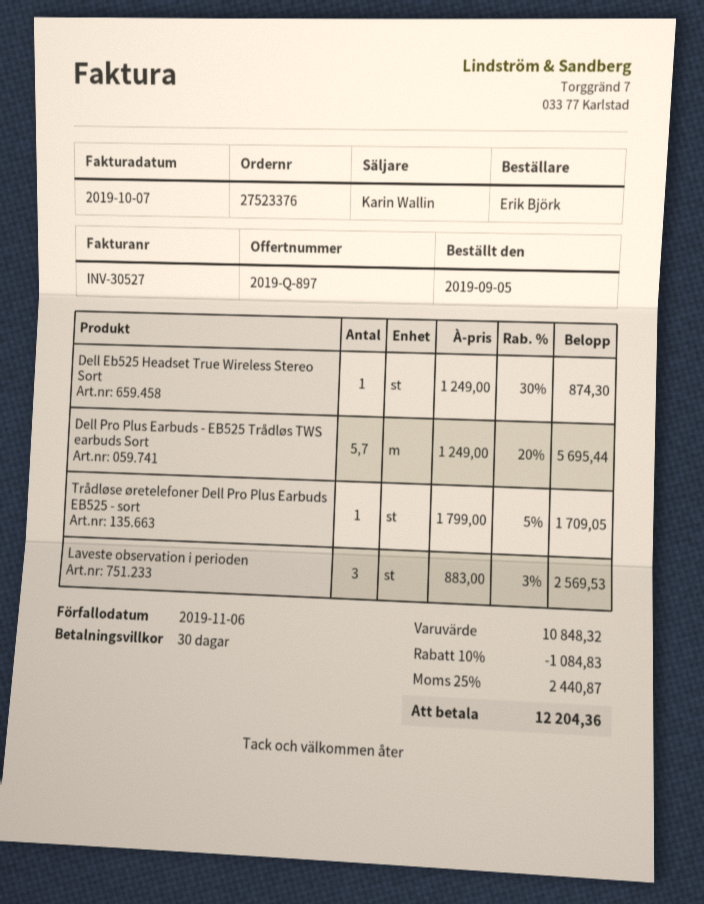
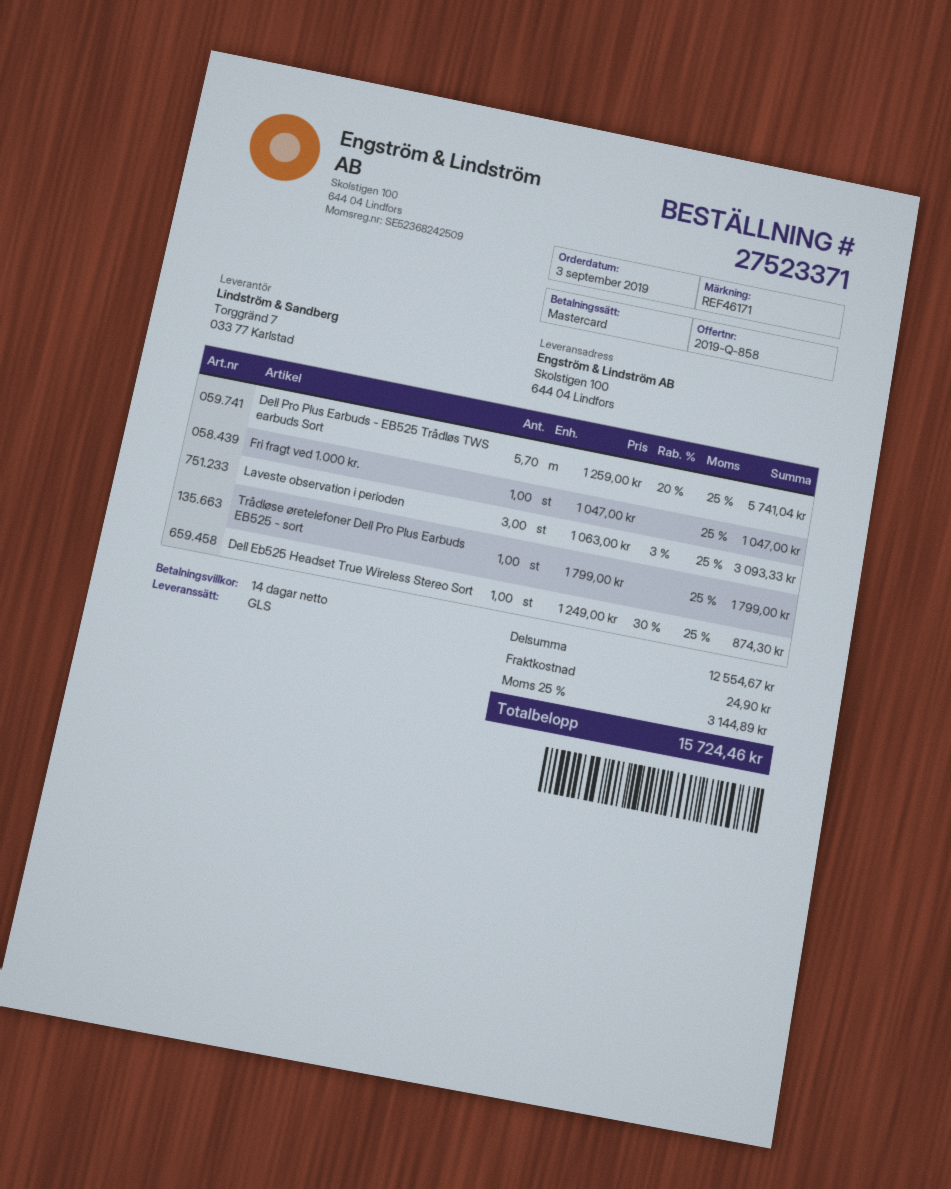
quote number: 2019-Q-897 -> 2019-Q-858
order number: 27523376 -> 27523371
order date: 2019-09-05 -> 2019-09-03
payment terms: 30 days -> 14 days
Dell Pro Plus Earbuds - EB525 Trådløs TWS earbuds Sort: 5.7 x 1249.00 - 20% = 5695.44 -> 5.7 x 1259.00 - 20% = 5741.04
Trådløse øretelefoner Dell Pro Plus Earbuds EB525 - sort: 1 x 1799.00 - 5% = 1709.05 -> 1 x 1799.00 = 1799.00
Laveste observation i perioden: 3 x 883.00 - 3% = 2569.53 -> 3 x 1063.00 - 3% = 3093.33
Fri fragt ved 1.000 kr.: none -> 1 x 1047.00 = 1047.00
subtotal: 10848.32 -> 12554.67
discount: 10% = 1084.83 -> none
shipping: none -> 24.90
tax: 25% = 2440.87 -> 25% = 3144.89
total: 12204.36 -> 15724.46

